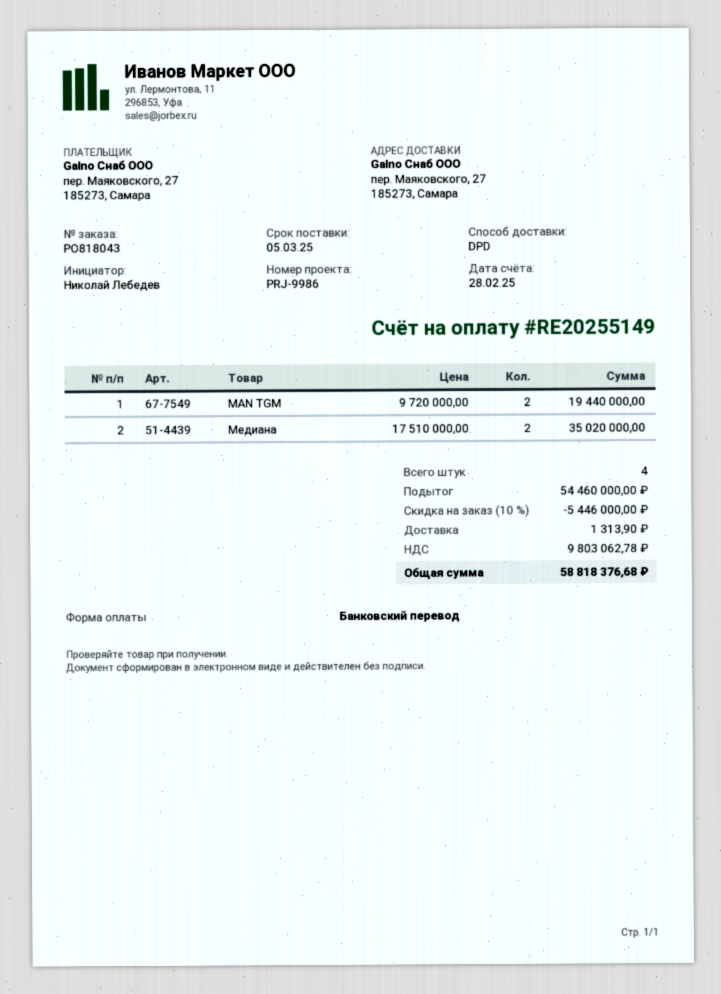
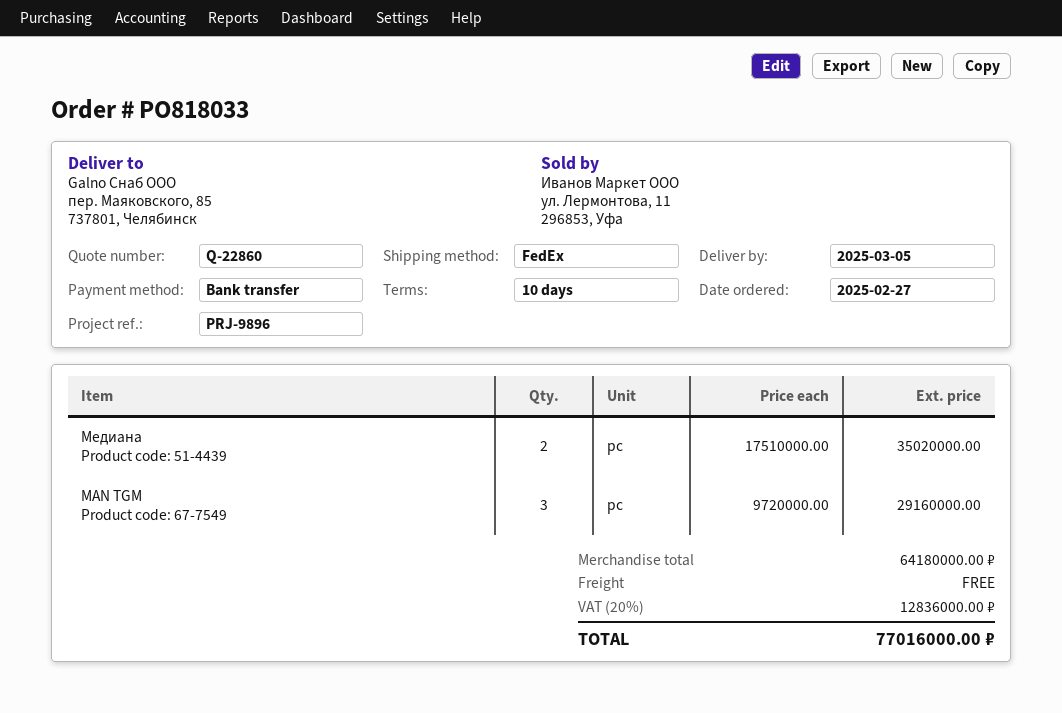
order number: PO818043 -> PO818033
reference: PRJ-9986 -> PRJ-9896
shipping method: DPD -> FedEx
ship to: пер. Маяковского, 27, 185273, Самара -> пер. Маяковского, 85, 737801, Челябинск
MAN TGM: 2 x 9720000.00 = 19440000.00 -> 3 x 9720000.00 = 29160000.00
subtotal: 54460000.00 -> 64180000.00
discount: 10% = 5446000.00 -> none
shipping: 1313.90 -> 0.00
tax: 9803062.78 -> 12836000.00
total: 58818376.68 -> 77016000.00

